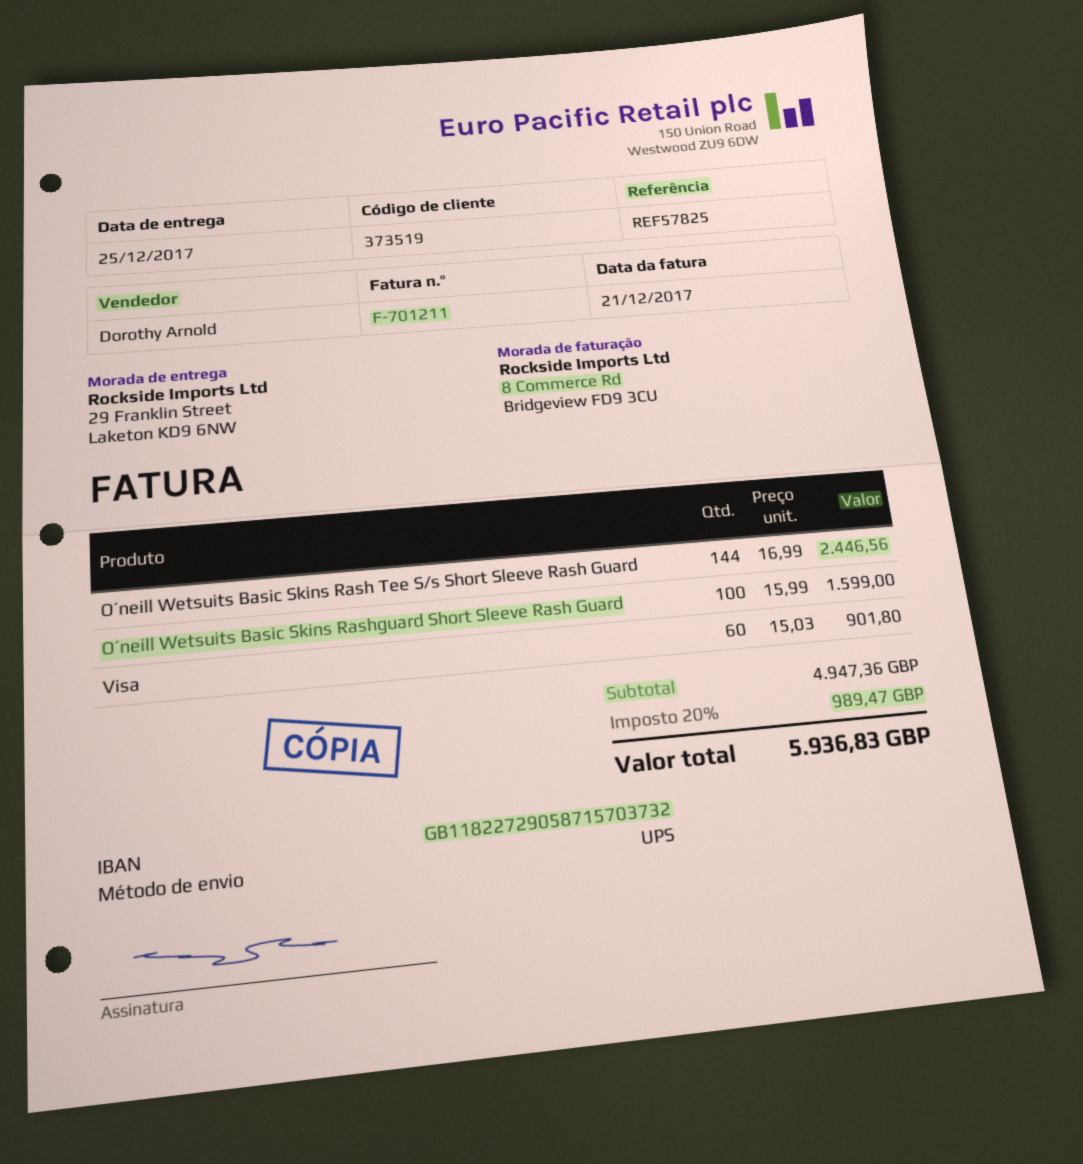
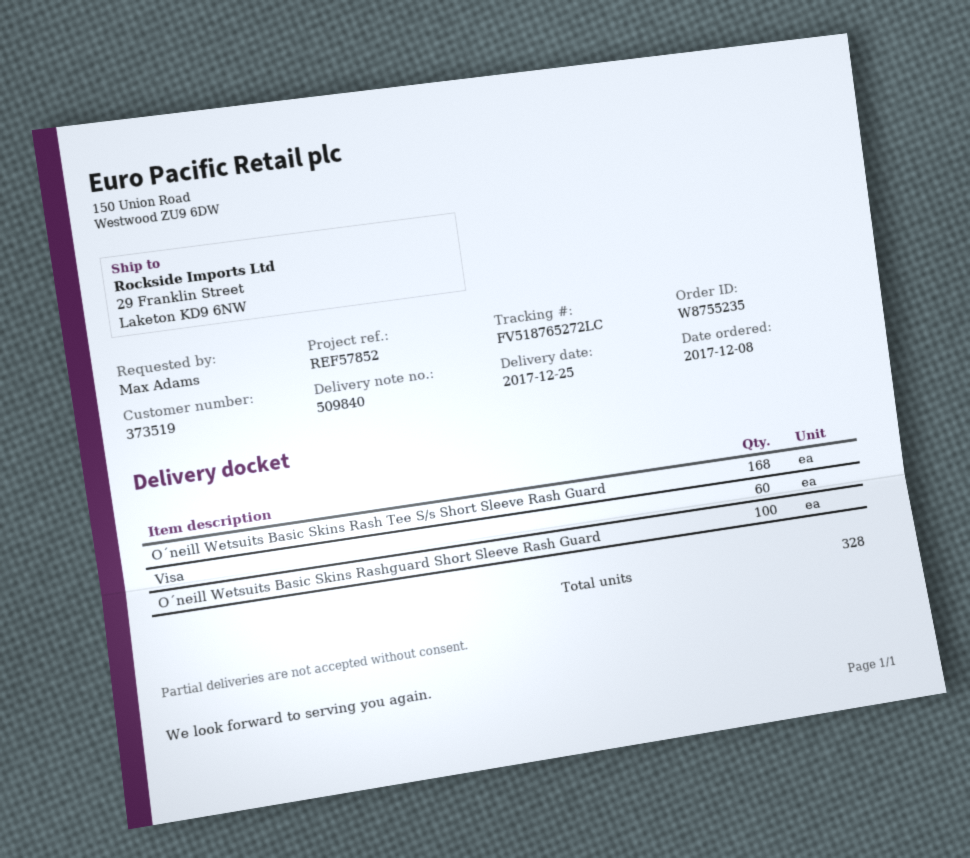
reference: REF57825 -> REF57852
O´neill Wetsuits Basic Skins Rash Tee S/s Short Sleeve Rash Guard: 144 -> 168

